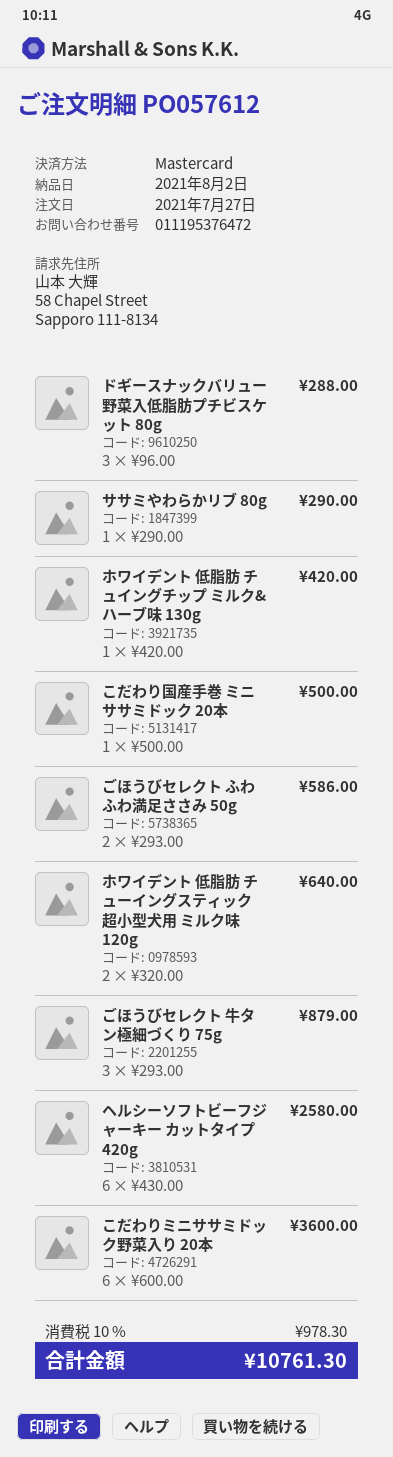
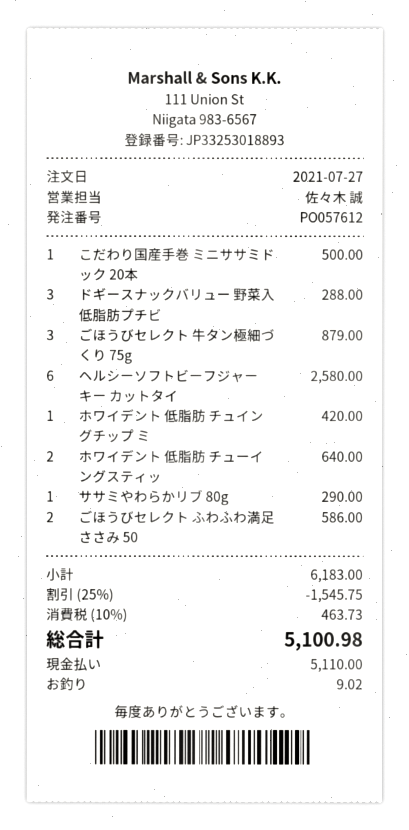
payment method: Mastercard -> cash
こだわりミニササミドック野菜入り 20本: 6 for 3600.00 -> none
discount: none -> 25% = 1545.75
tax: 10% = 978.30 -> 10% = 463.73
total: 10761.30 -> 5100.98

